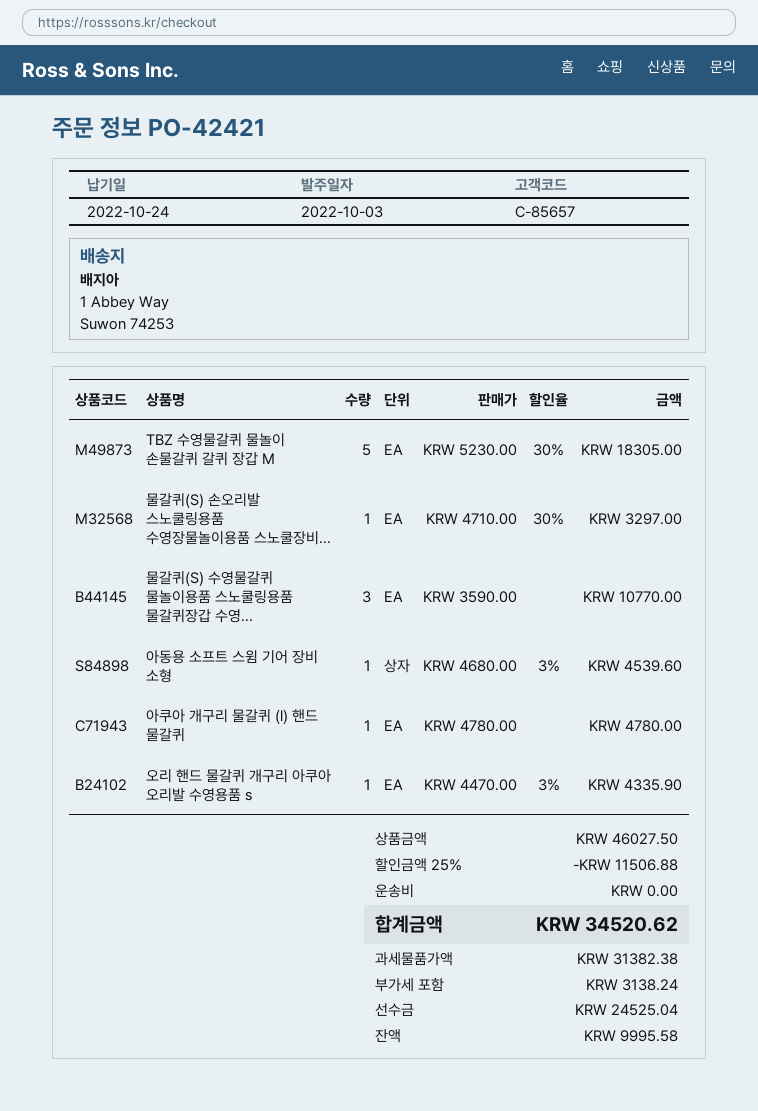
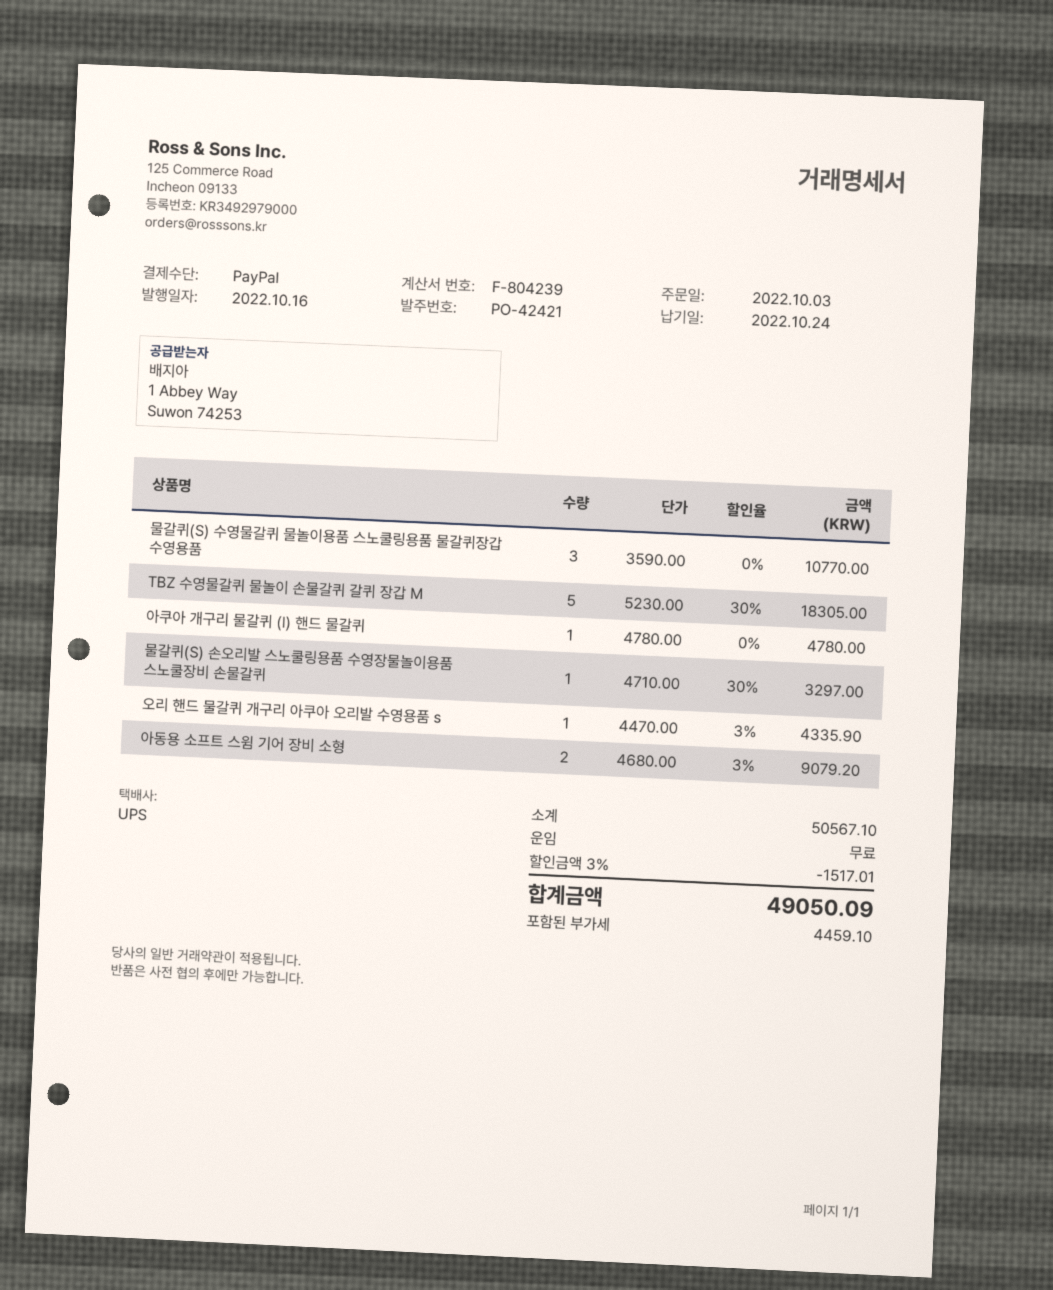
아동용 소프트 스윔 기어 장비 소형: 1 x 4680.00 - 3% = 4539.60 -> 2 x 4680.00 - 3% = 9079.20
subtotal: 46027.50 -> 50567.10
discount: 25% = 11506.88 -> 3% = 1517.01
tax: 3138.24 -> 4459.10
total: 34520.62 -> 49050.09

